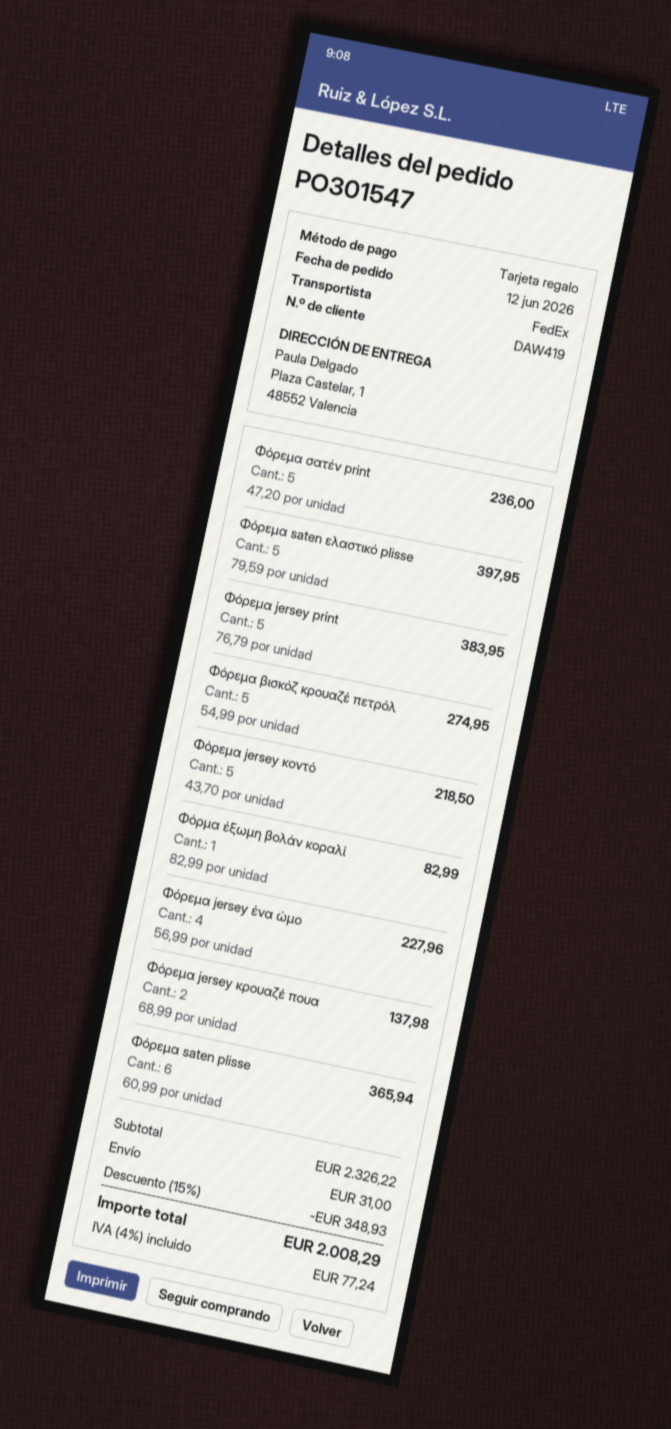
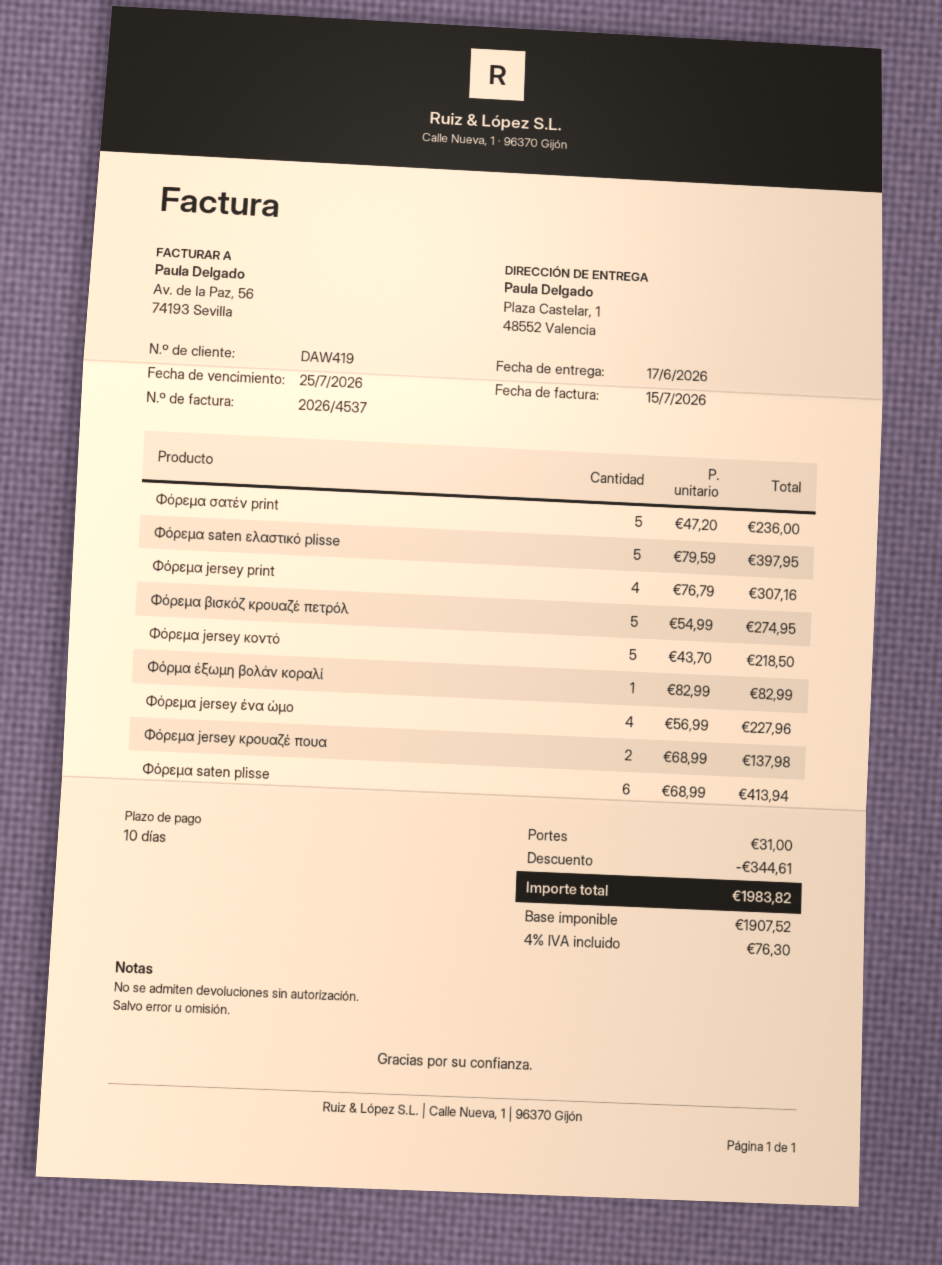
Φόρεμα jersey print: 5 x 76.79 = 383.95 -> 4 x 76.79 = 307.16
Φόρεμα saten plisse: 6 x 60.99 = 365.94 -> 6 x 68.99 = 413.94
discount: 348.93 -> 344.61
tax: 4% = 77.24 -> 4% = 76.30
total: 2008.29 -> 1983.82

